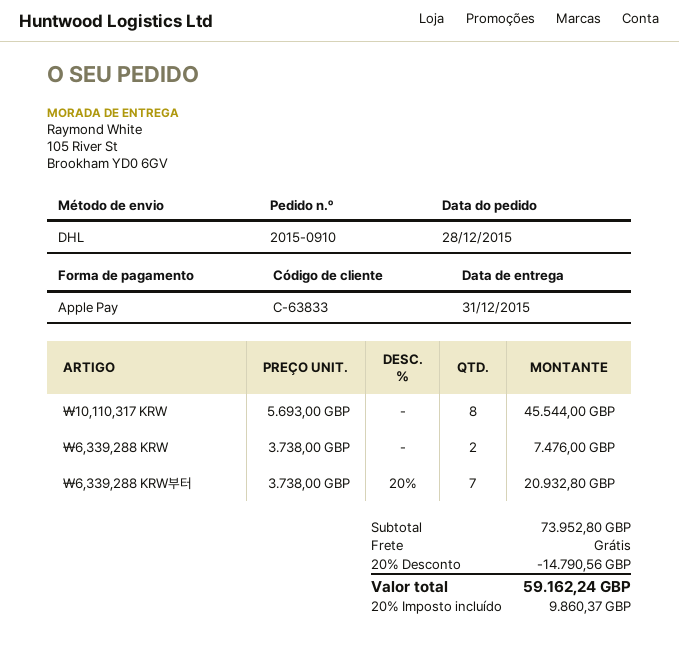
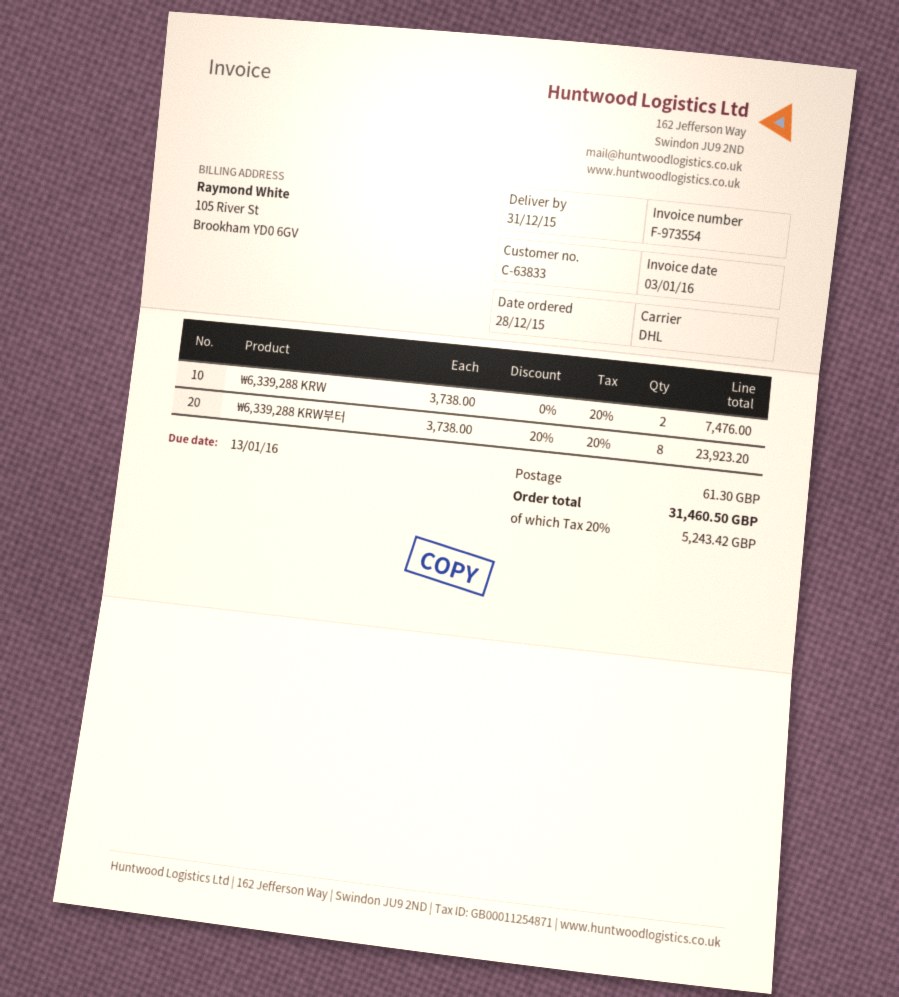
₩10,110,317 KRW: 8 x 5693.00 = 45544.00 -> none
₩6,339,288 KRW부터: 7 x 3738.00 - 20% = 20932.80 -> 8 x 3738.00 - 20% = 23923.20
discount: 20% = 14790.56 -> none
shipping: 0.00 -> 61.30
tax: 20% = 9860.37 -> 20% = 5243.42
total: 59162.24 -> 31460.50

